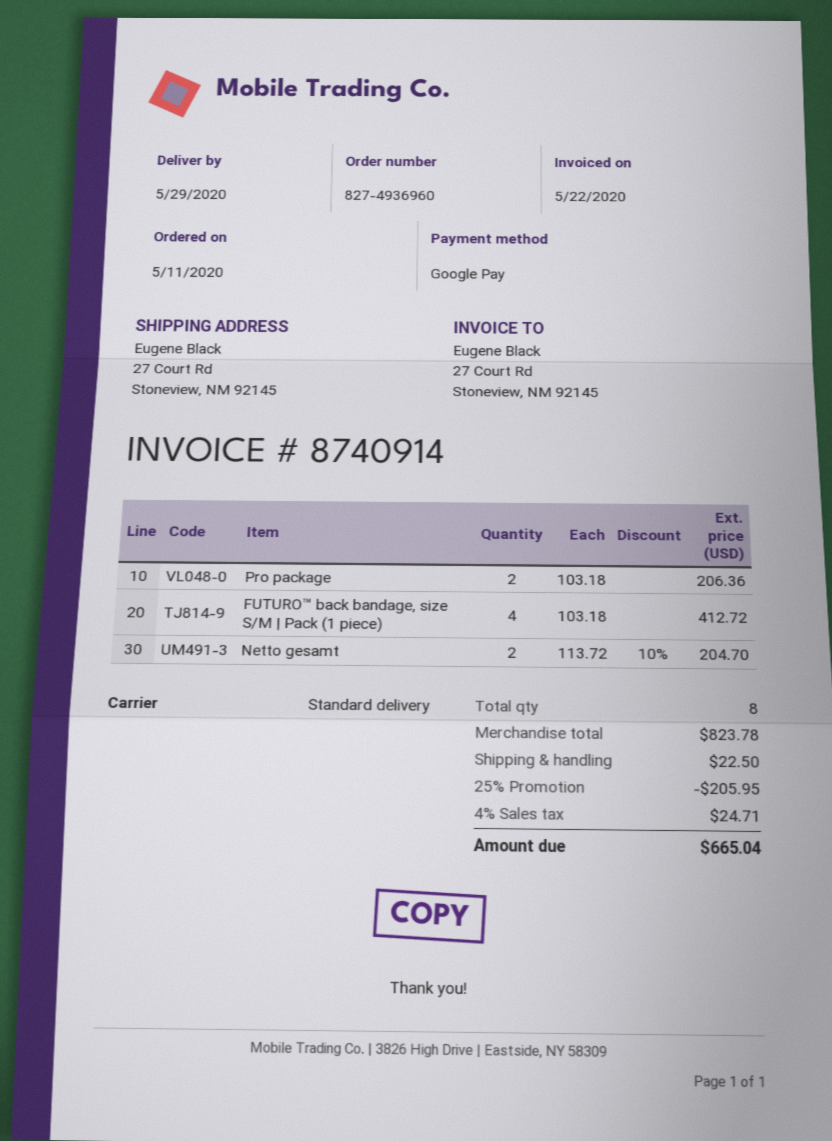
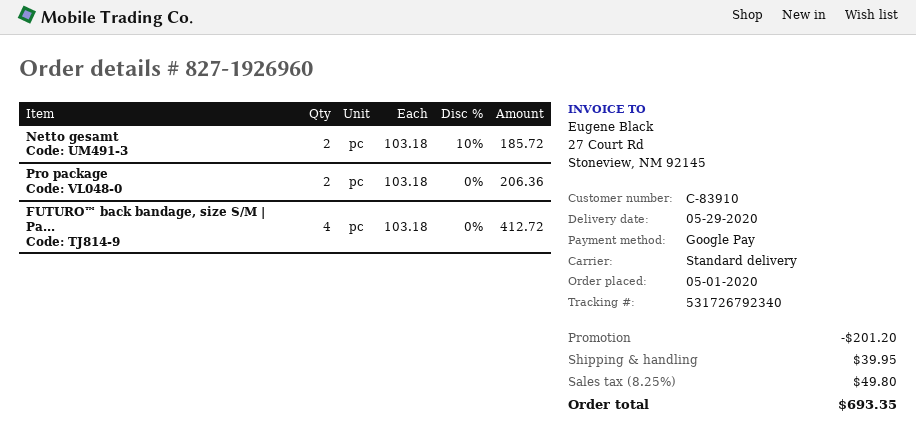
order number: 827-4936960 -> 827-1926960
order date: 2020-05-11 -> 2020-05-01
Netto gesamt: 2 x 113.72 - 10% = 204.70 -> 2 x 103.18 - 10% = 185.72
discount: 205.95 -> 201.20
shipping: 22.50 -> 39.95
tax: 4% = 24.71 -> 8.25% = 49.80
total: 665.04 -> 693.35

